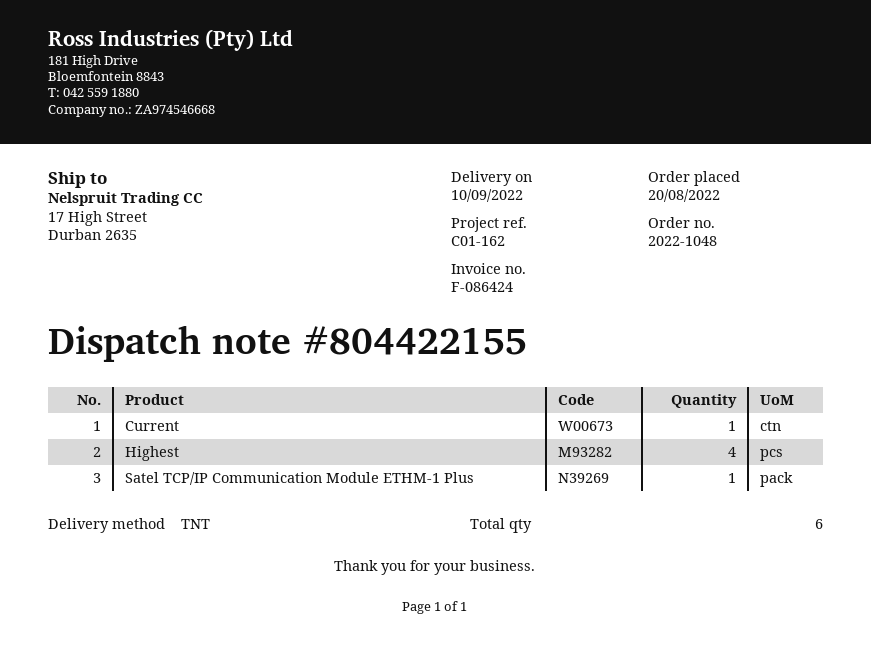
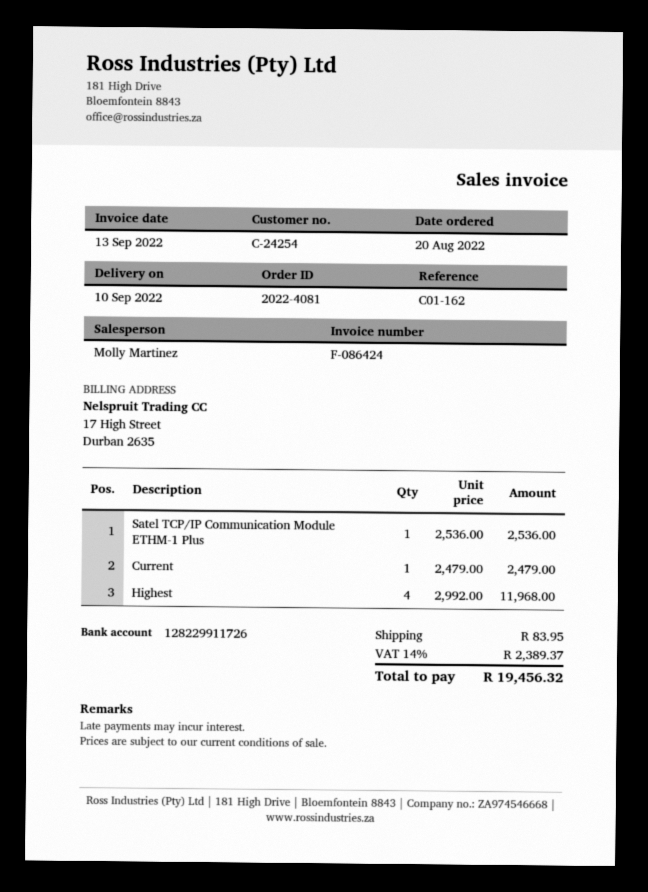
order number: 2022-1048 -> 2022-4081

